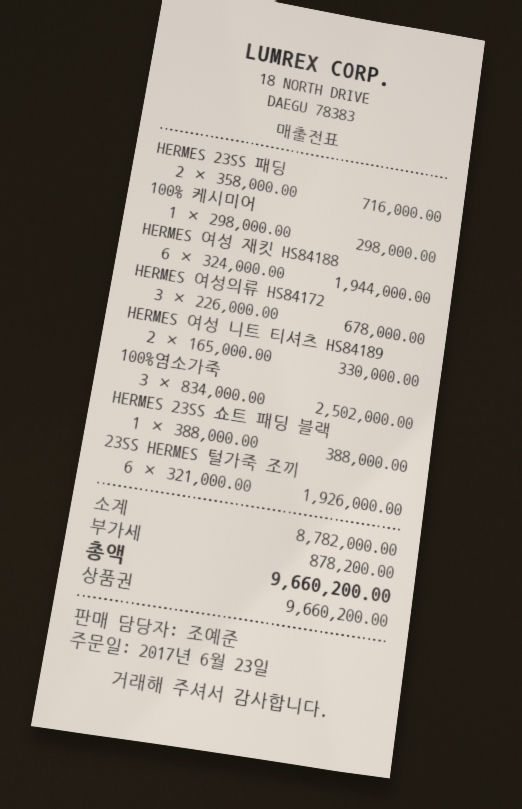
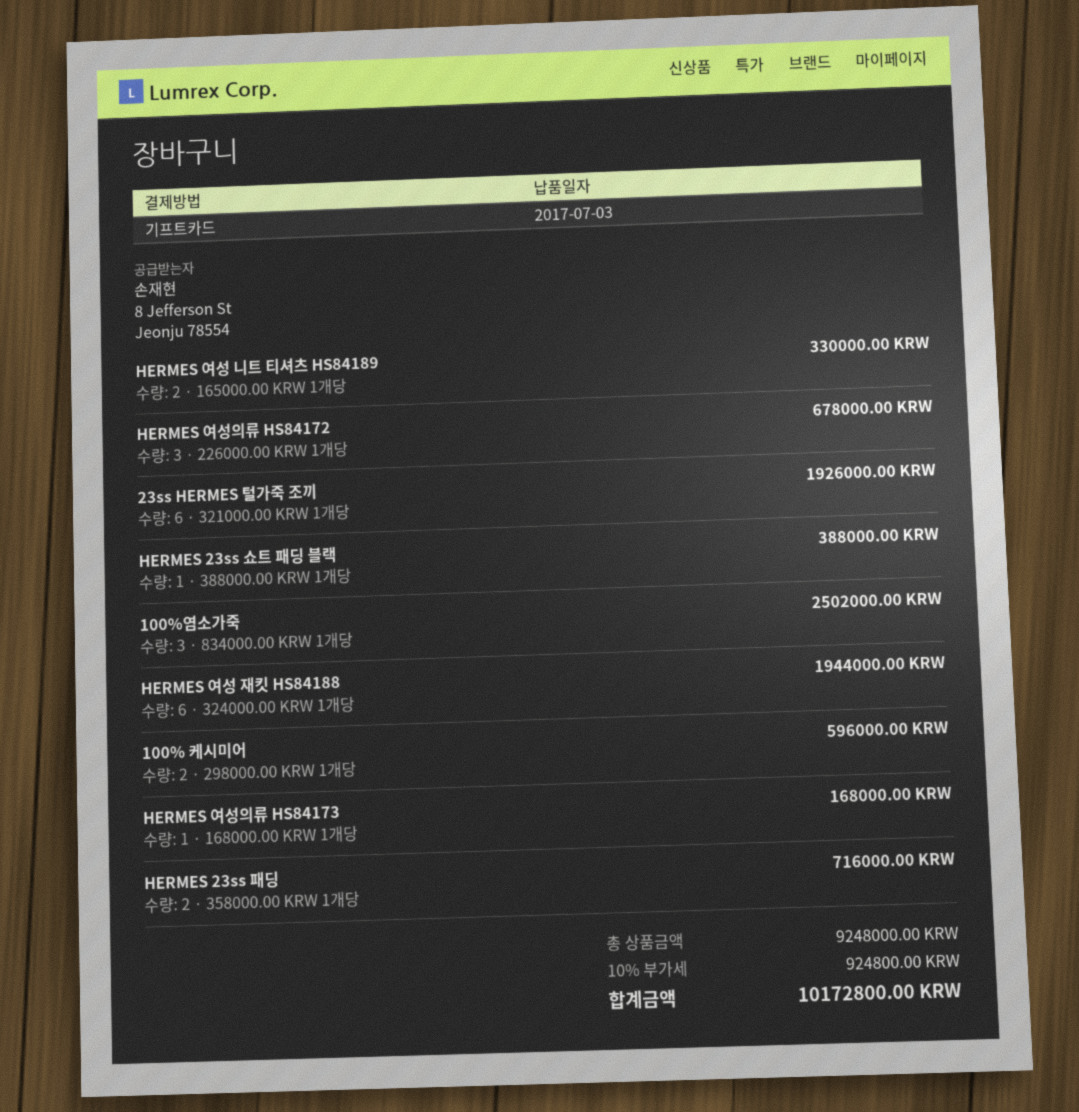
100% 케시미어: 1 x 298000.00 = 298000.00 -> 2 x 298000.00 = 596000.00
HERMES 여성의류 HS84173: none -> 1 x 168000.00 = 168000.00
subtotal: 8782000.00 -> 9248000.00
tax: 878200.00 -> 924800.00
total: 9660200.00 -> 10172800.00

